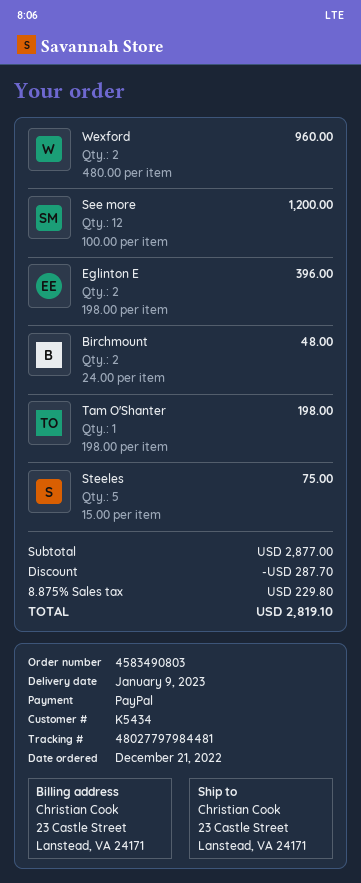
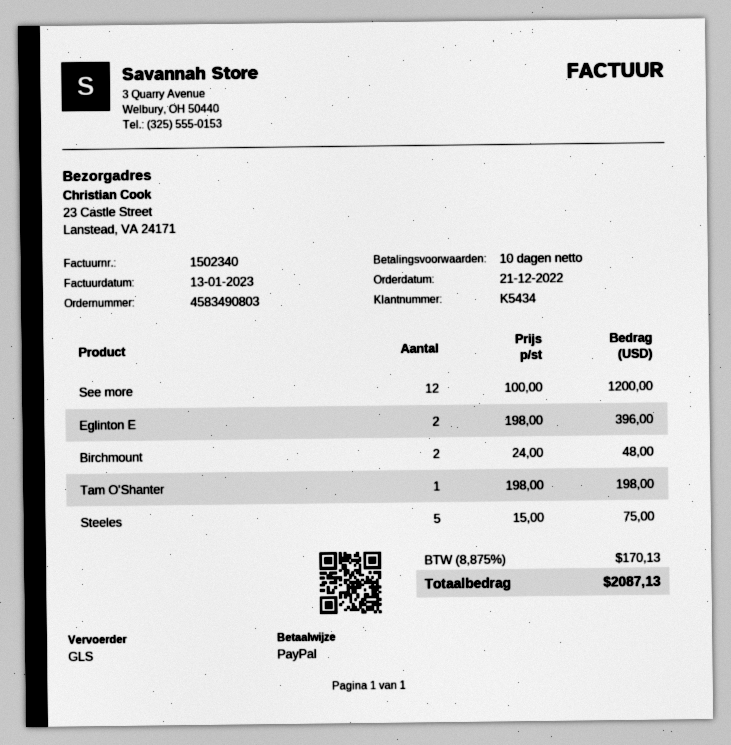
Wexford: 2 x 480.00 = 960.00 -> none
discount: 287.70 -> none
tax: 8.875% = 229.80 -> 8.875% = 170.13
total: 2819.10 -> 2087.13

